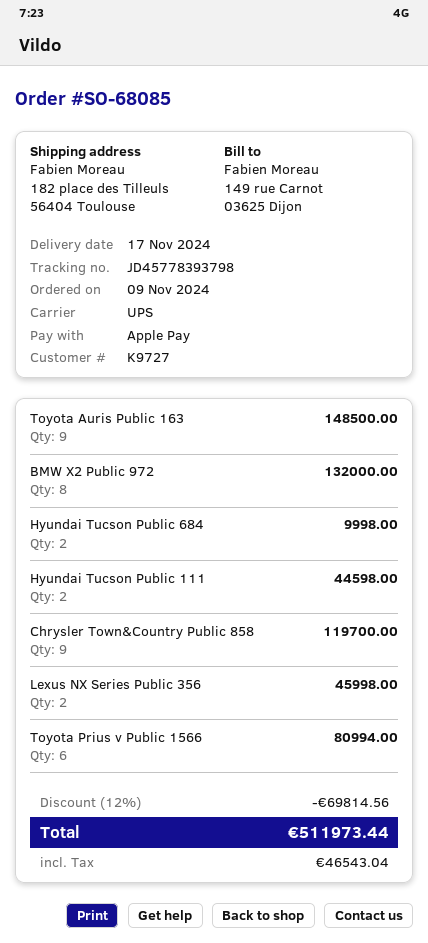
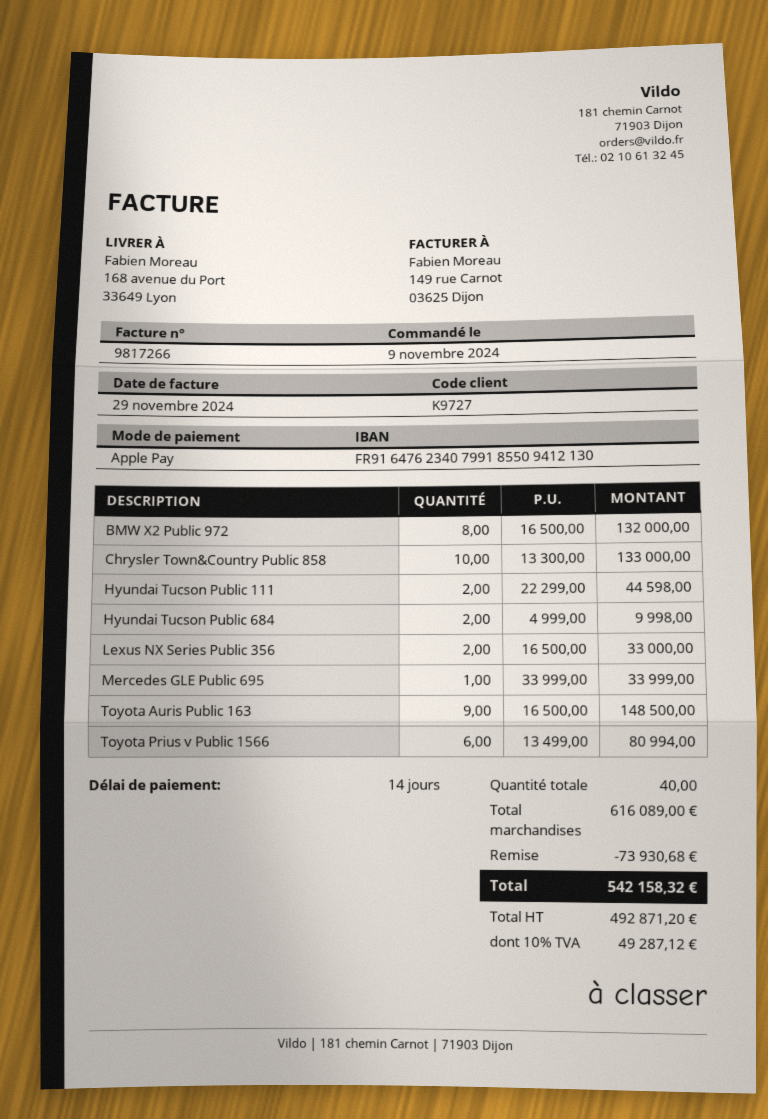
ship to: 182 place des Tilleuls, 56404 Toulouse -> 168 avenue du Port, 33649 Lyon
Chrysler Town&Country Public 858: 9 for 119700.00 -> 10 for 133000.00
Lexus NX Series Public 356: 2 for 45998.00 -> 2 for 33000.00
Mercedes GLE Public 695: none -> 1 for 33999.00
discount: 69814.56 -> 73930.68
tax: 46543.04 -> 49287.12
total: 511973.44 -> 542158.32

